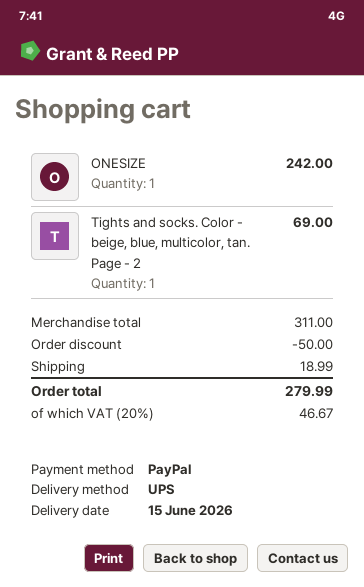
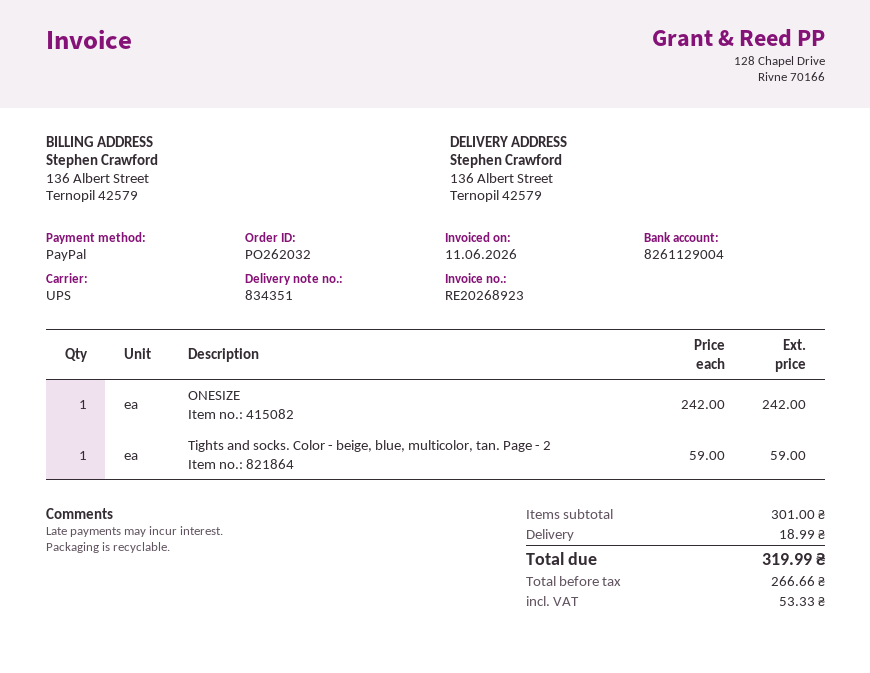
Tights and socks. Color - beige, blue, multicolor, tan. Page - 2: 1 for 69.00 -> 1 for 59.00
subtotal: 311.00 -> 301.00
discount: 50.00 -> none
tax: 46.67 -> 53.33
total: 279.99 -> 319.99

